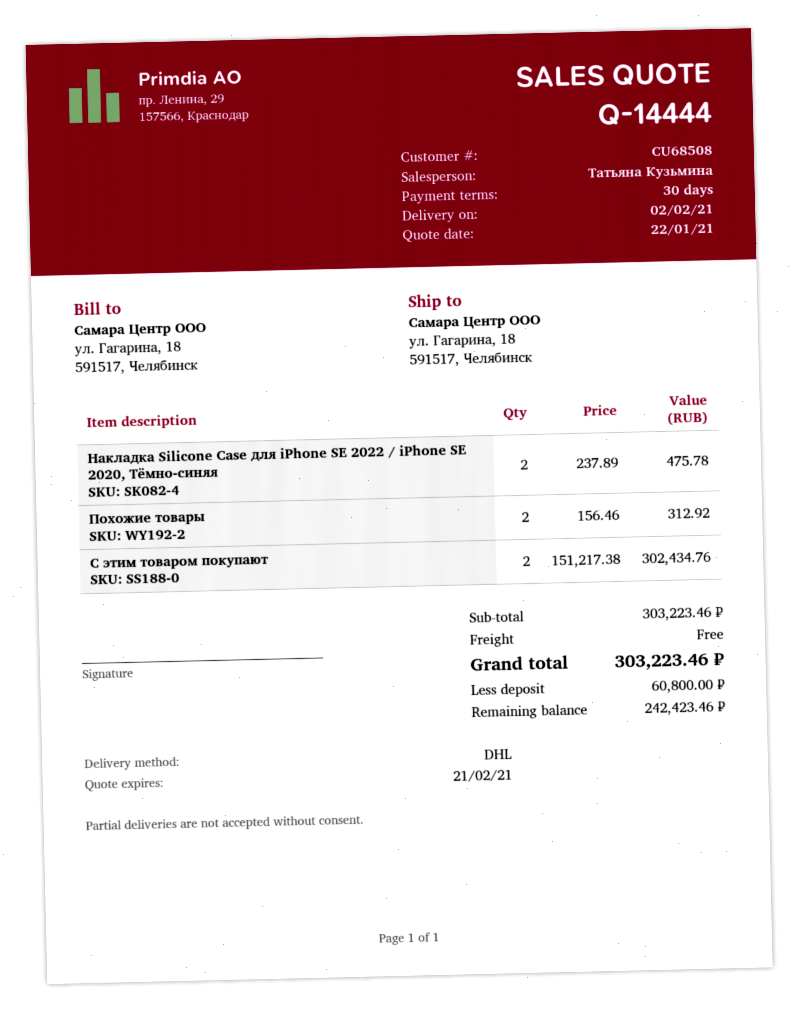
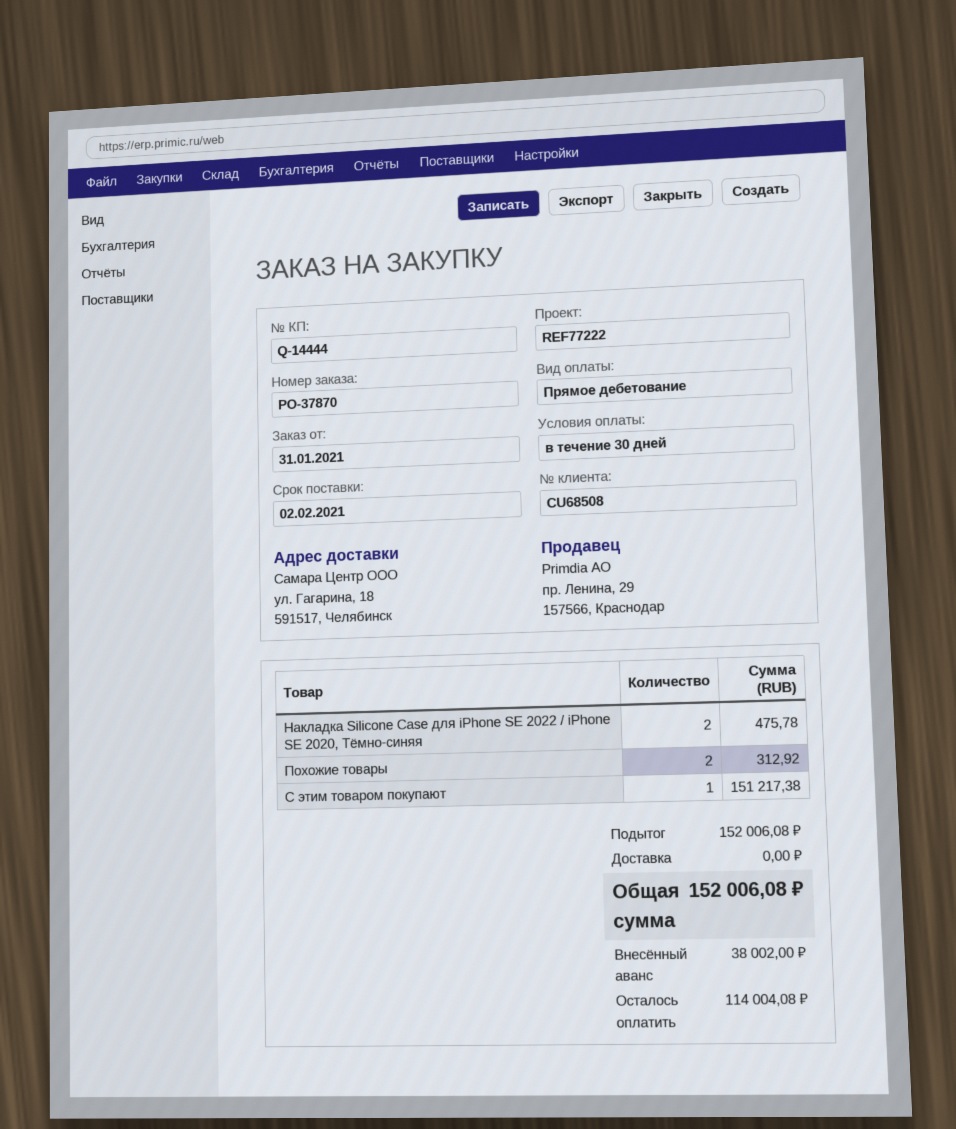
С этим товаром покупают: 2 for 302434.76 -> 1 for 151217.38
subtotal: 303223.46 -> 152006.08
total: 303223.46 -> 152006.08
deposit: 60800.00 -> 38002.00
balance: 242423.46 -> 114004.08

